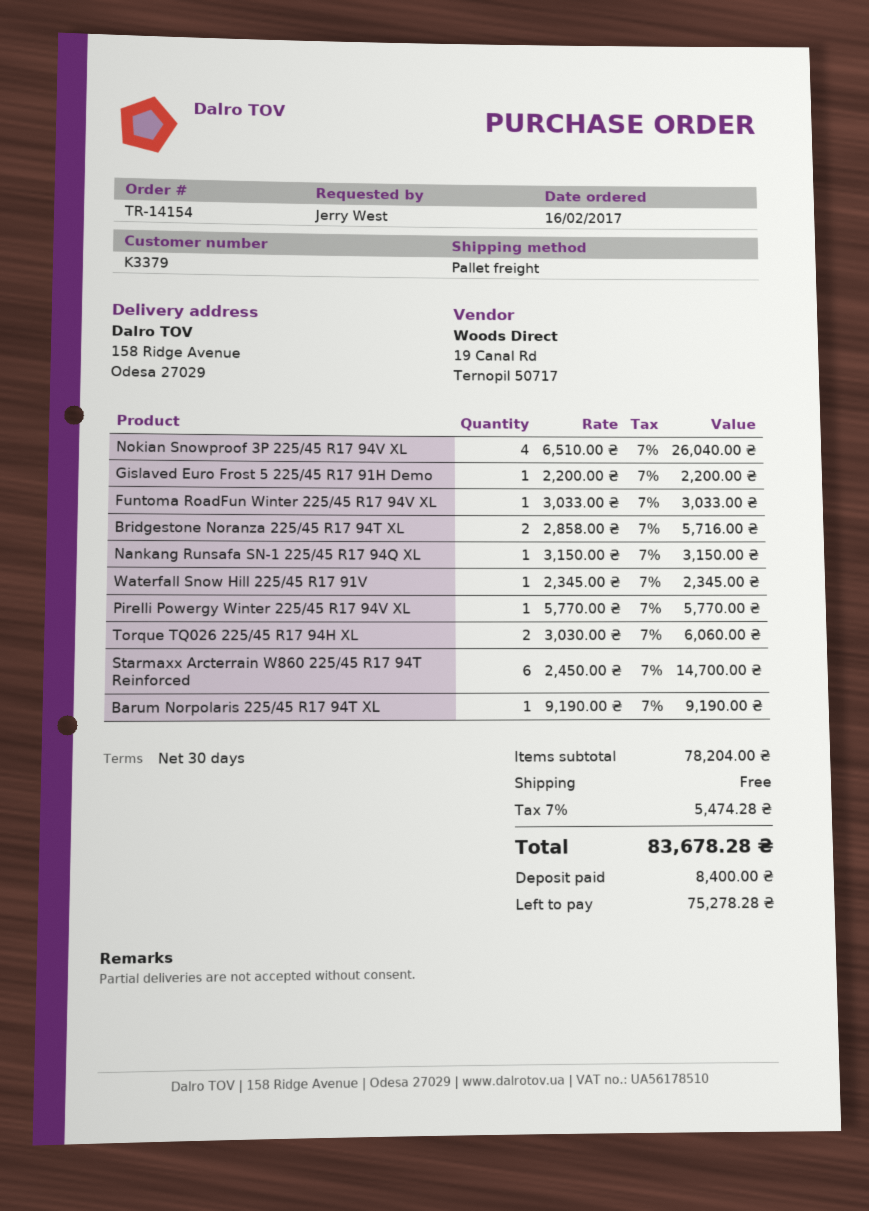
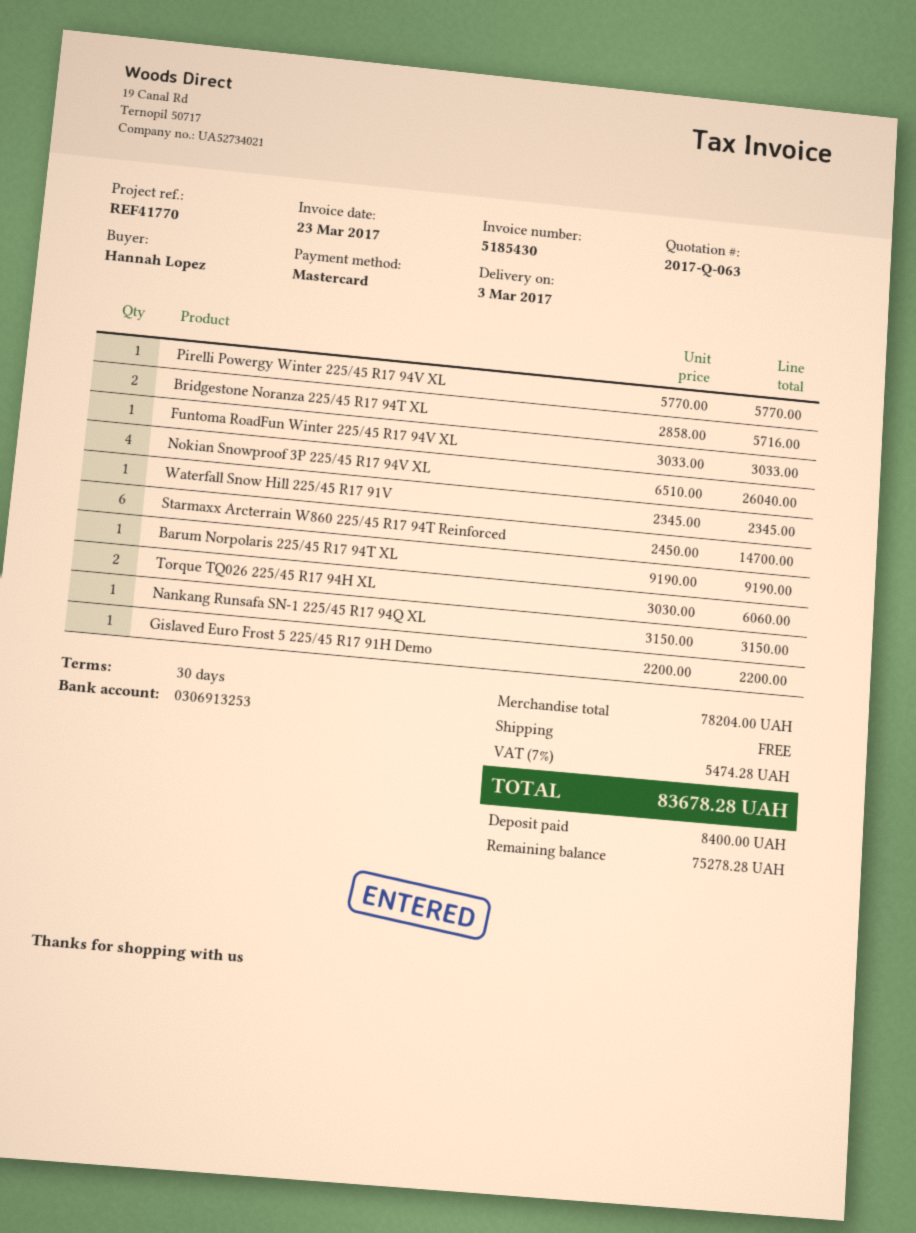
ordered by: Jerry West -> Hannah Lopez

